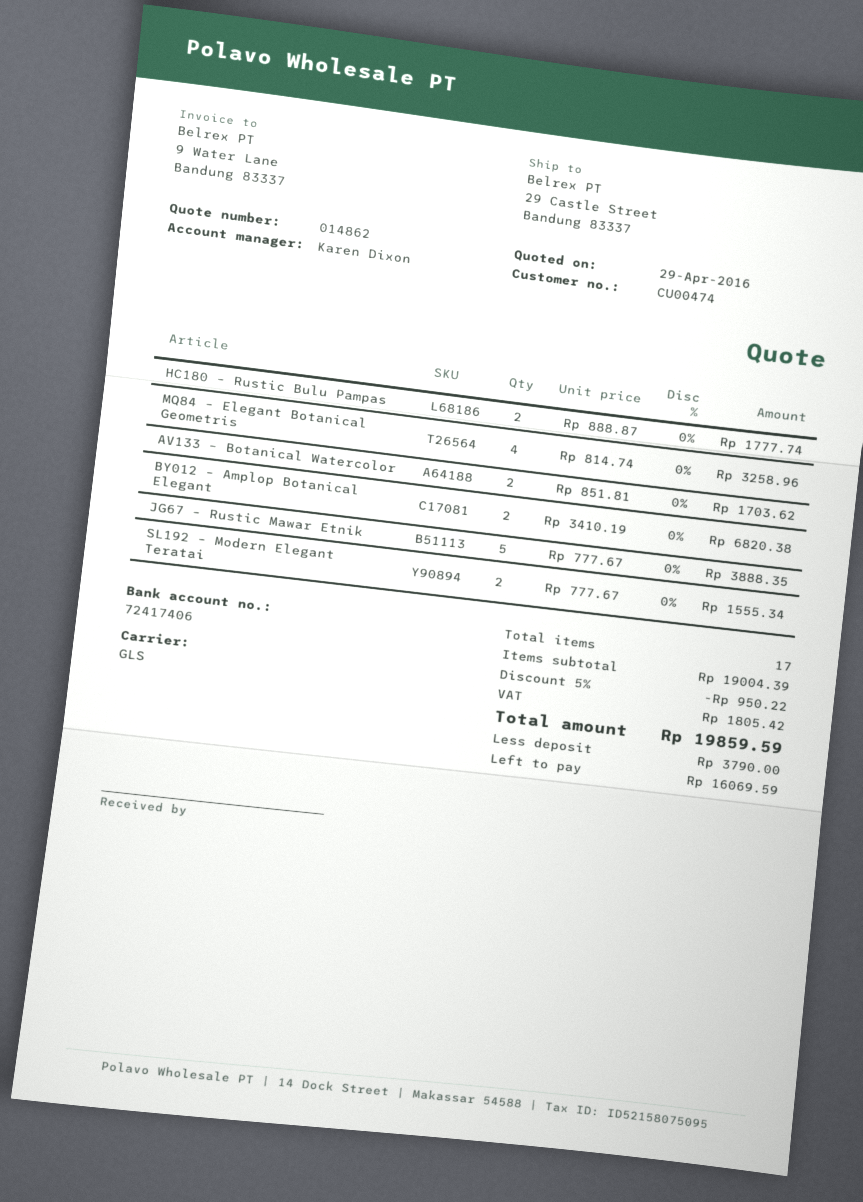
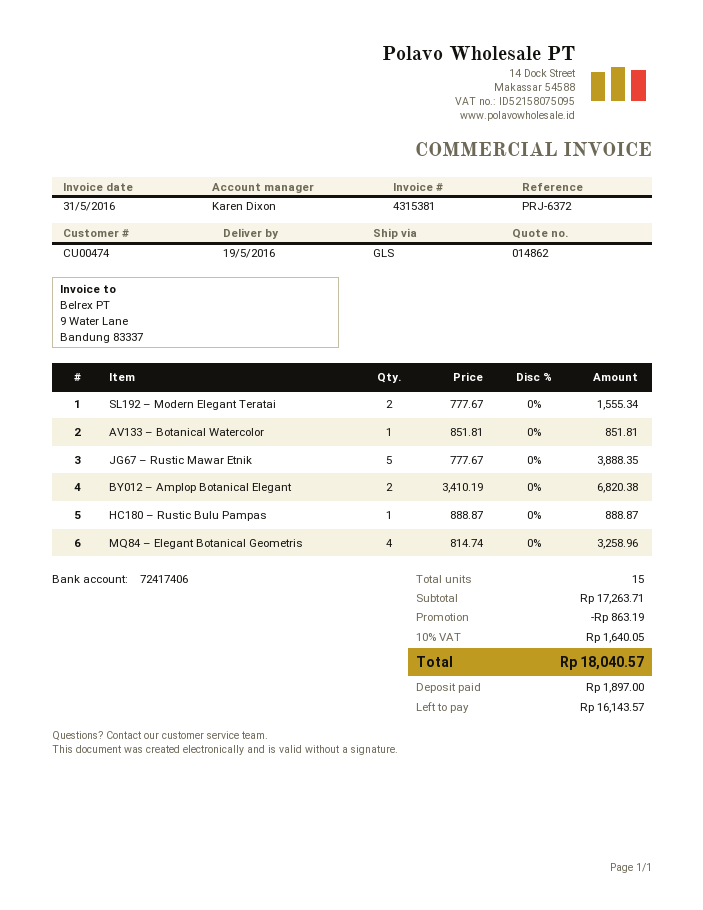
HC180 – Rustic Bulu Pampas: 2 x 888.87 = 1777.74 -> 1 x 888.87 = 888.87
AV133 – Botanical Watercolor: 2 x 851.81 = 1703.62 -> 1 x 851.81 = 851.81
total quantity: 17 -> 15
subtotal: 19004.39 -> 17263.71
discount: 950.22 -> 863.19
tax: 1805.42 -> 1640.05
total: 19859.59 -> 18040.57
deposit: 3790.00 -> 1897.00
balance: 16069.59 -> 16143.57

